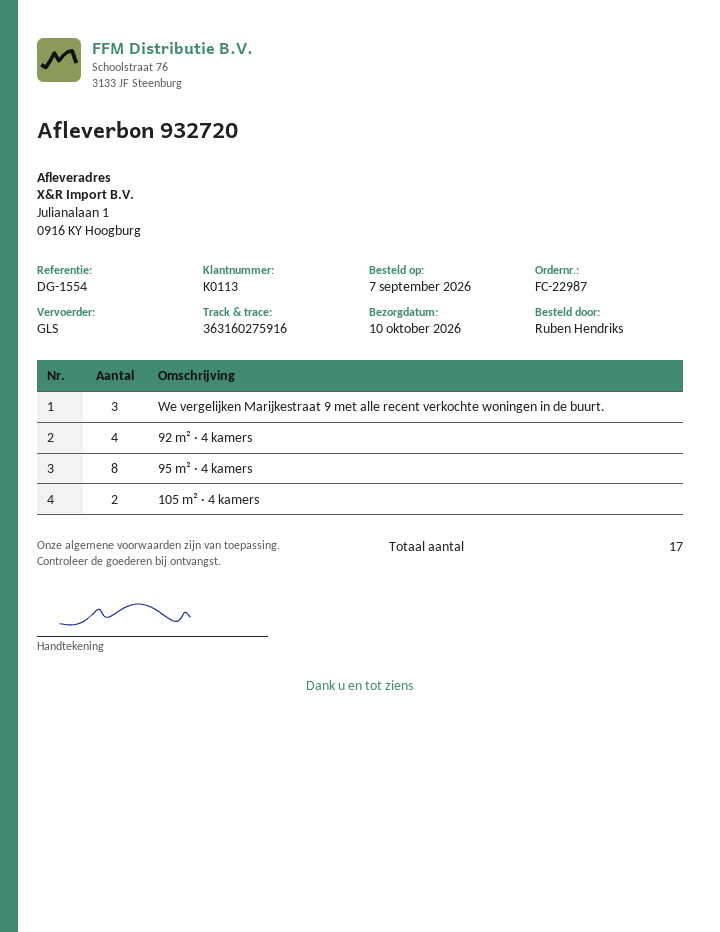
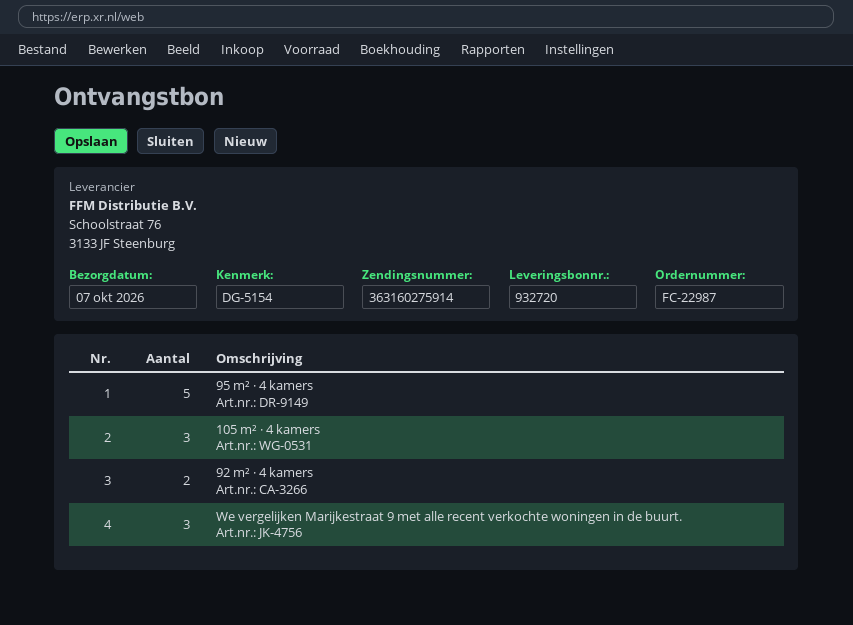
delivery date: 2026-10-10 -> 2026-10-07
reference: DG-1554 -> DG-5154
tracking number: 363160275916 -> 363160275914
92 m² · 4 kamers: 4 -> 2
95 m² · 4 kamers: 8 -> 5
105 m² · 4 kamers: 2 -> 3

